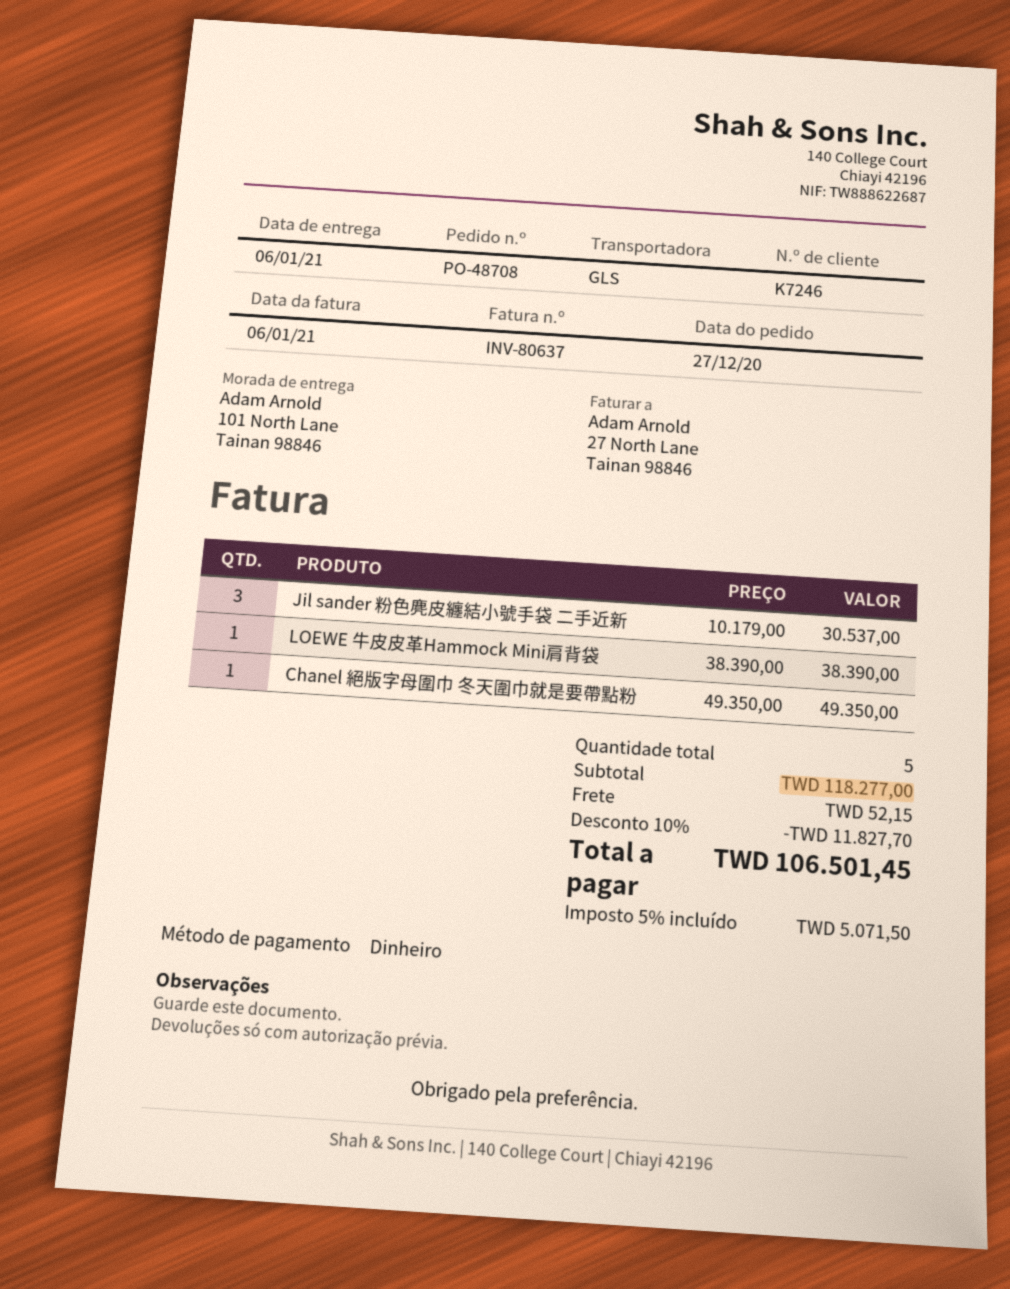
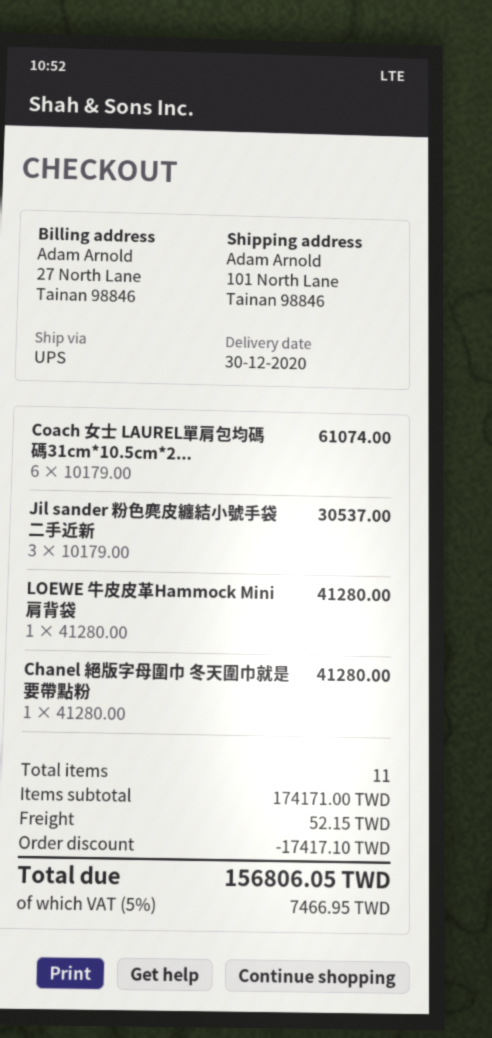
delivery date: 2021-01-06 -> 2020-12-30
shipping method: GLS -> UPS
LOEWE 牛皮皮革Hammock Mini肩背袋: 1 x 38390.00 = 38390.00 -> 1 x 41280.00 = 41280.00
Chanel 絕版字母圍巾 冬天圍巾就是要帶點粉: 1 x 49350.00 = 49350.00 -> 1 x 41280.00 = 41280.00
Coach 女士 LAUREL單肩包均碼碼31cm*10.5cm*2...: none -> 6 x 10179.00 = 61074.00
total quantity: 5 -> 11
subtotal: 118277.00 -> 174171.00
discount: 11827.70 -> 17417.10
tax: 5% = 5071.50 -> 5% = 7466.95
total: 106501.45 -> 156806.05

